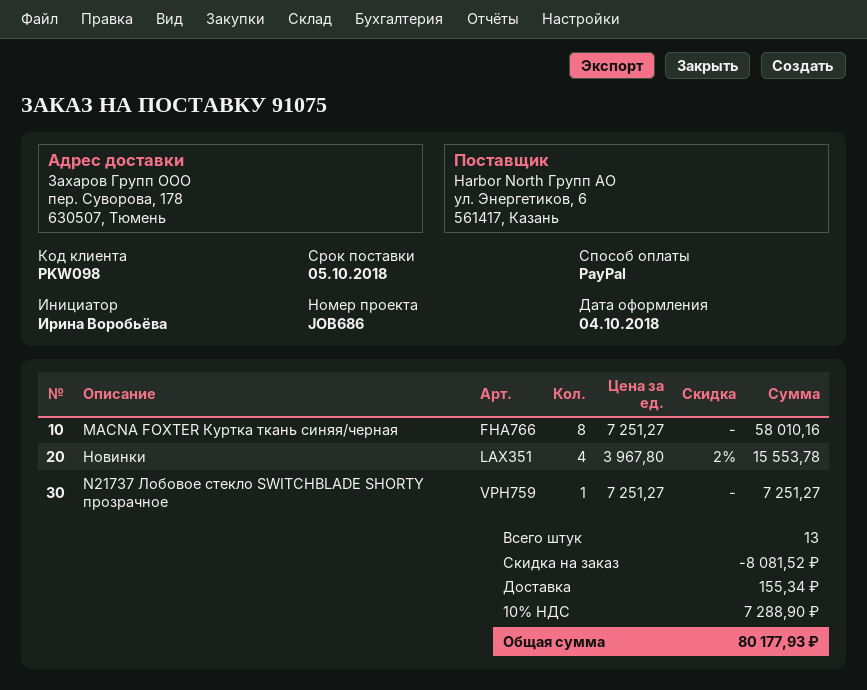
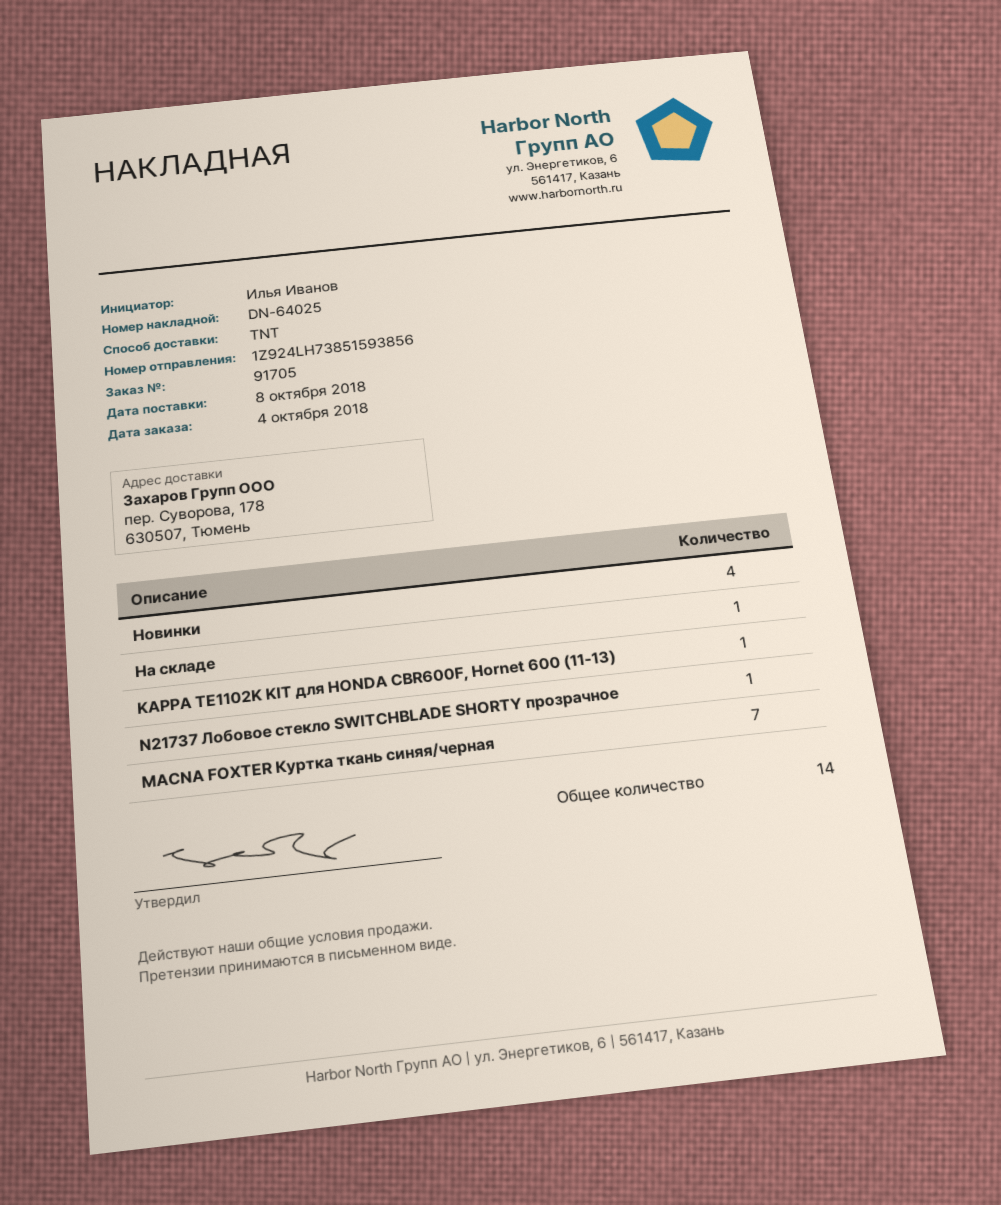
order number: 91075 -> 91705
delivery date: 2018-10-05 -> 2018-10-08
ordered by: Ирина Воробьёва -> Илья Иванов
MACNA FOXTER Куртка ткань синяя/черная: 8 -> 7
На складе: none -> 1
KAPPA TE1102K KIT для HONDA CBR600F, Hornet 600 (11-13): none -> 1
total quantity: 13 -> 14

